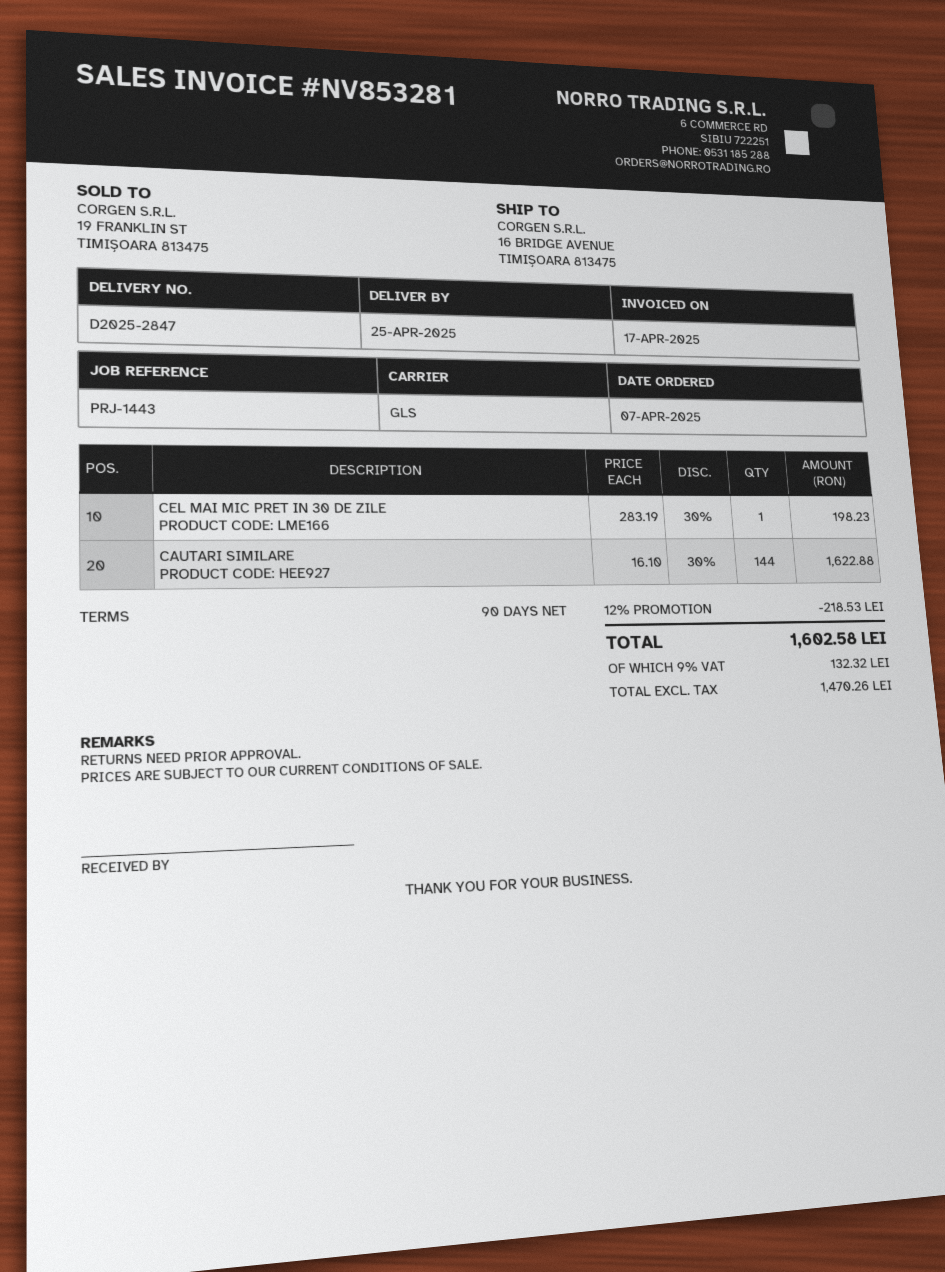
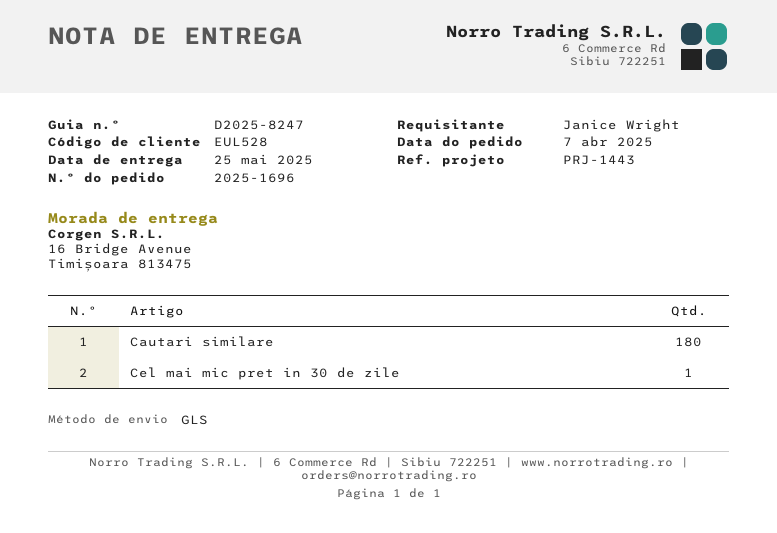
delivery note number: D2025-2847 -> D2025-8247
delivery date: 2025-04-25 -> 2025-05-25
CAUTARI SIMILARE: 144 -> 180

